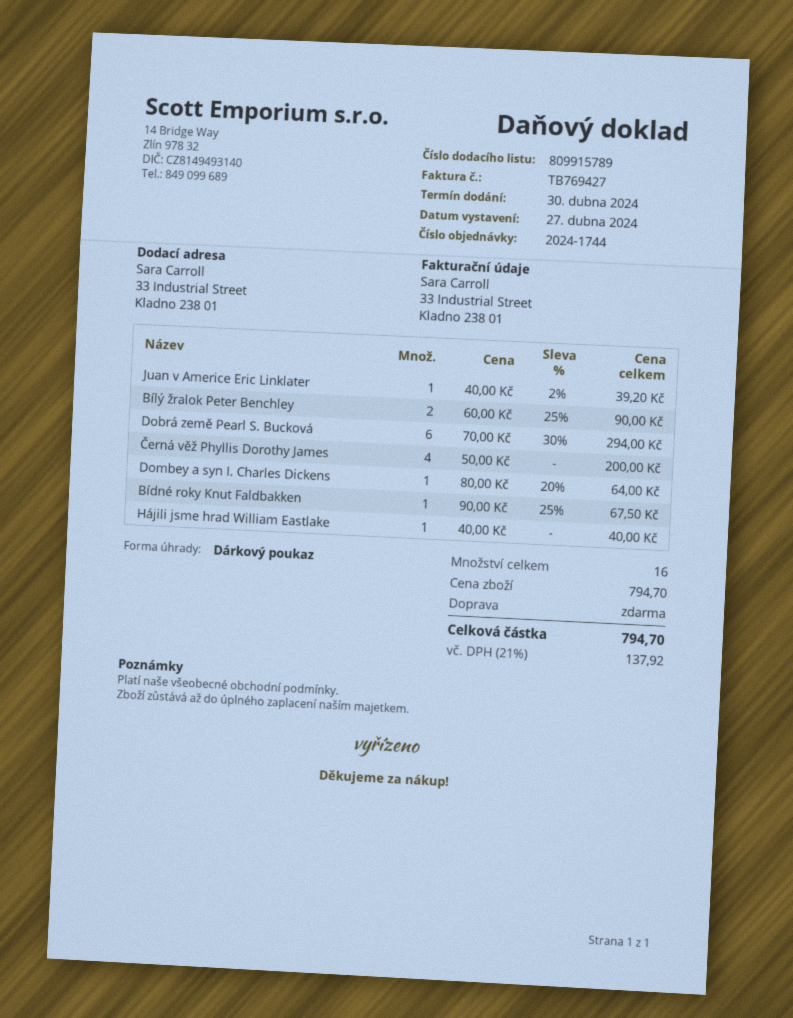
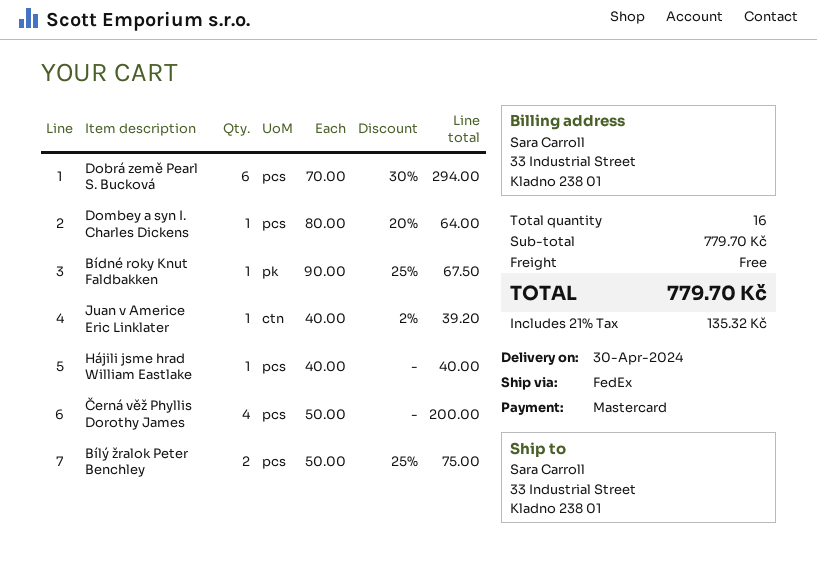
payment method: gift card -> Mastercard
Bílý žralok Peter Benchley: 2 x 60.00 - 25% = 90.00 -> 2 x 50.00 - 25% = 75.00
subtotal: 794.70 -> 779.70
tax: 21% = 137.92 -> 21% = 135.32
total: 794.70 -> 779.70

